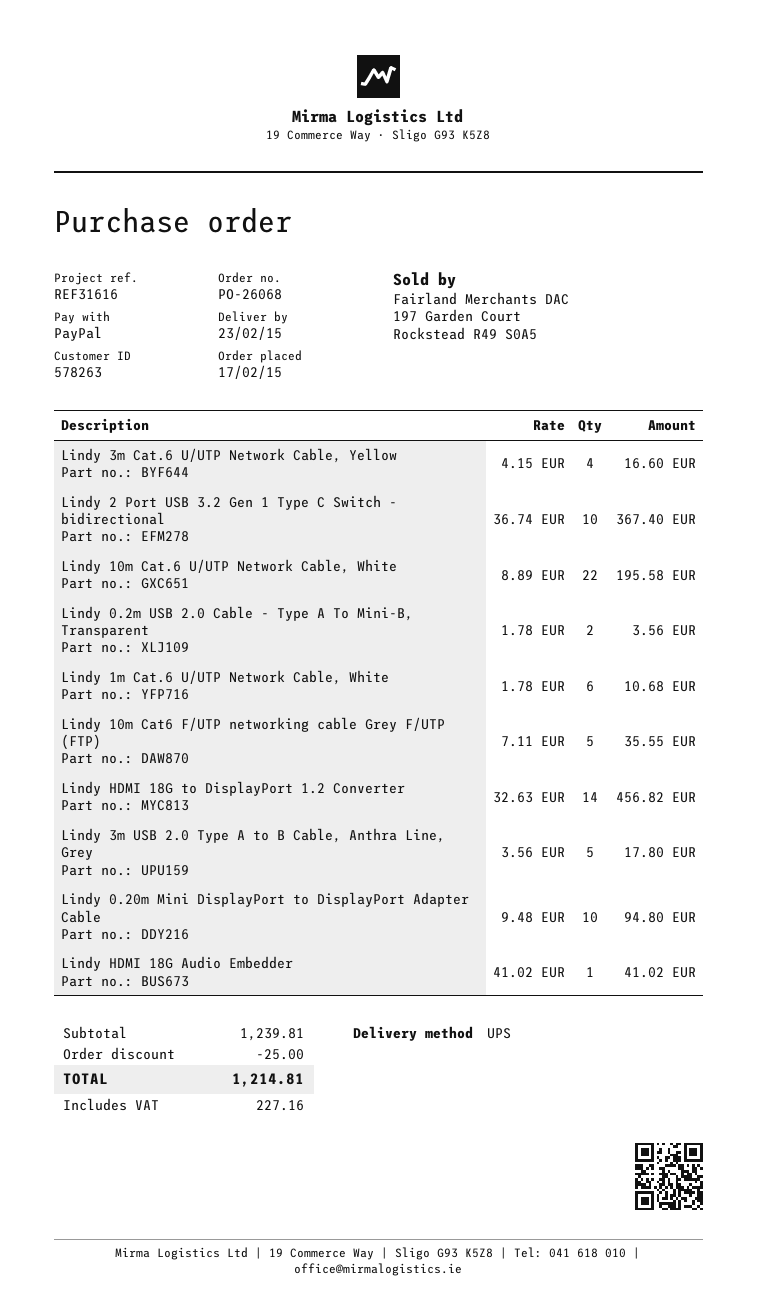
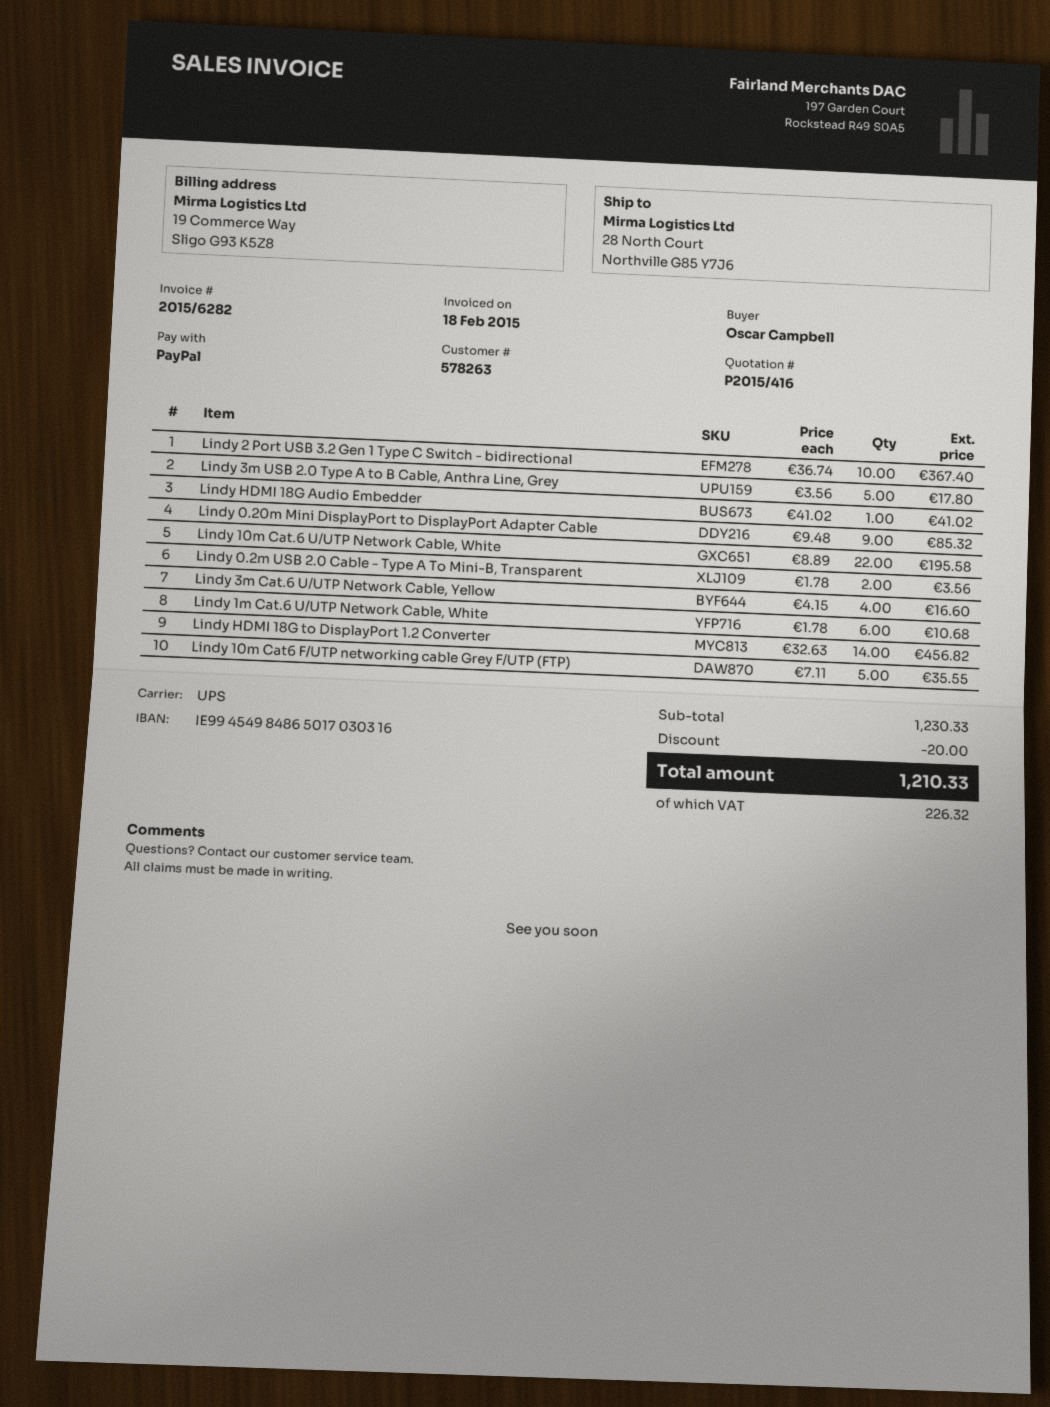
Lindy 0.20m Mini DisplayPort to DisplayPort Adapter Cable: 10 x 9.48 = 94.80 -> 9 x 9.48 = 85.32
subtotal: 1239.81 -> 1230.33
discount: 25.00 -> 20.00
tax: 227.16 -> 226.32
total: 1214.81 -> 1210.33

